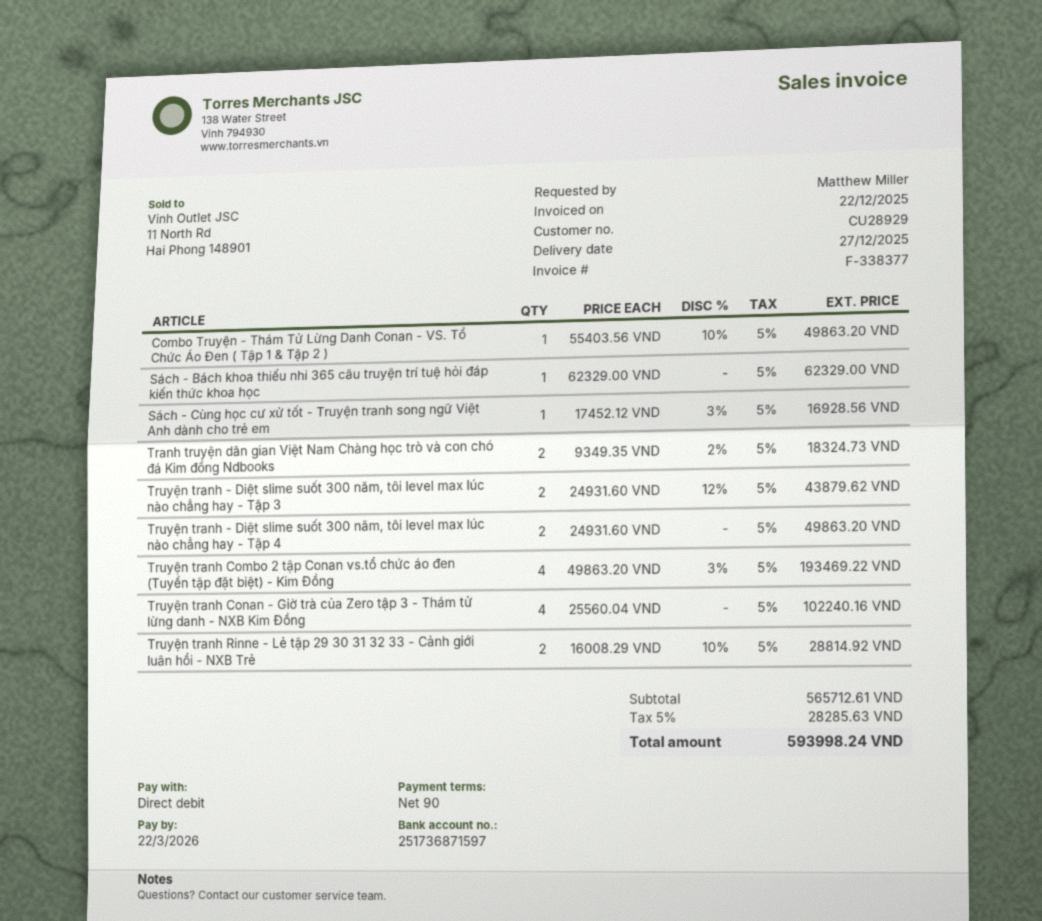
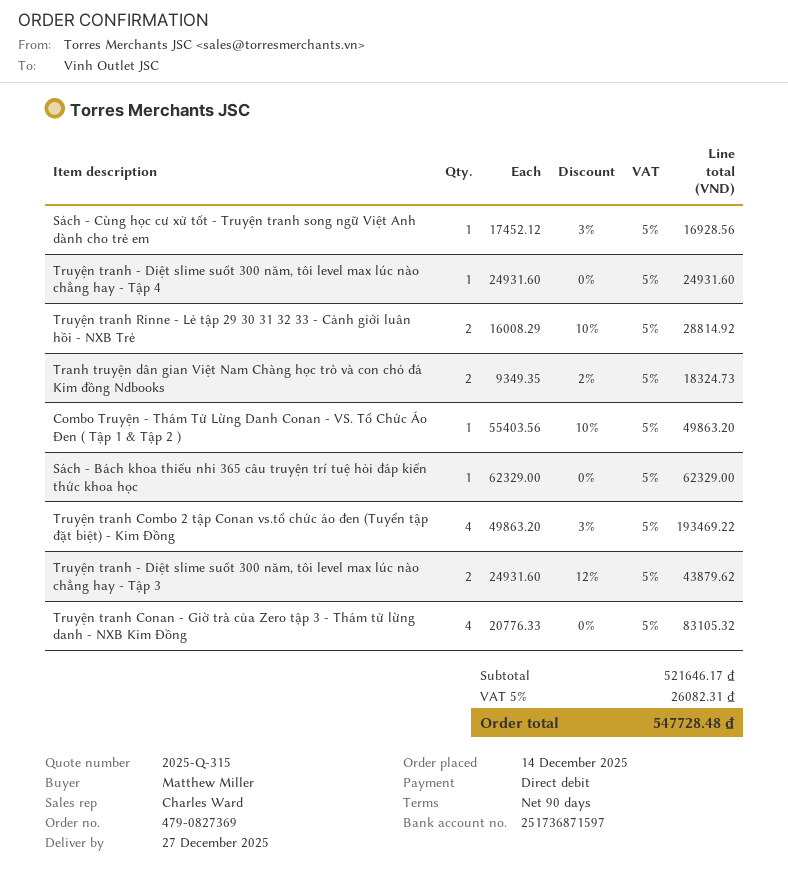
Truyện tranh - Diệt slime suốt 300 năm, tôi level max lúc nào chẳng hay - Tập 4: 2 x 24931.60 = 49863.20 -> 1 x 24931.60 = 24931.60
Truyện tranh Conan - Giờ trà của Zero tập 3 - Thám tử lừng danh - NXB Kim Đồng: 4 x 25560.04 = 102240.16 -> 4 x 20776.33 = 83105.32
subtotal: 565712.61 -> 521646.17
tax: 5% = 28285.63 -> 5% = 26082.31
total: 593998.24 -> 547728.48

